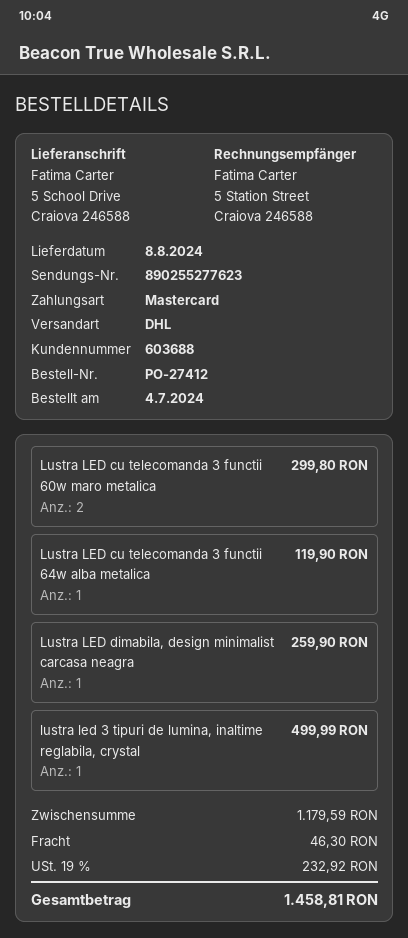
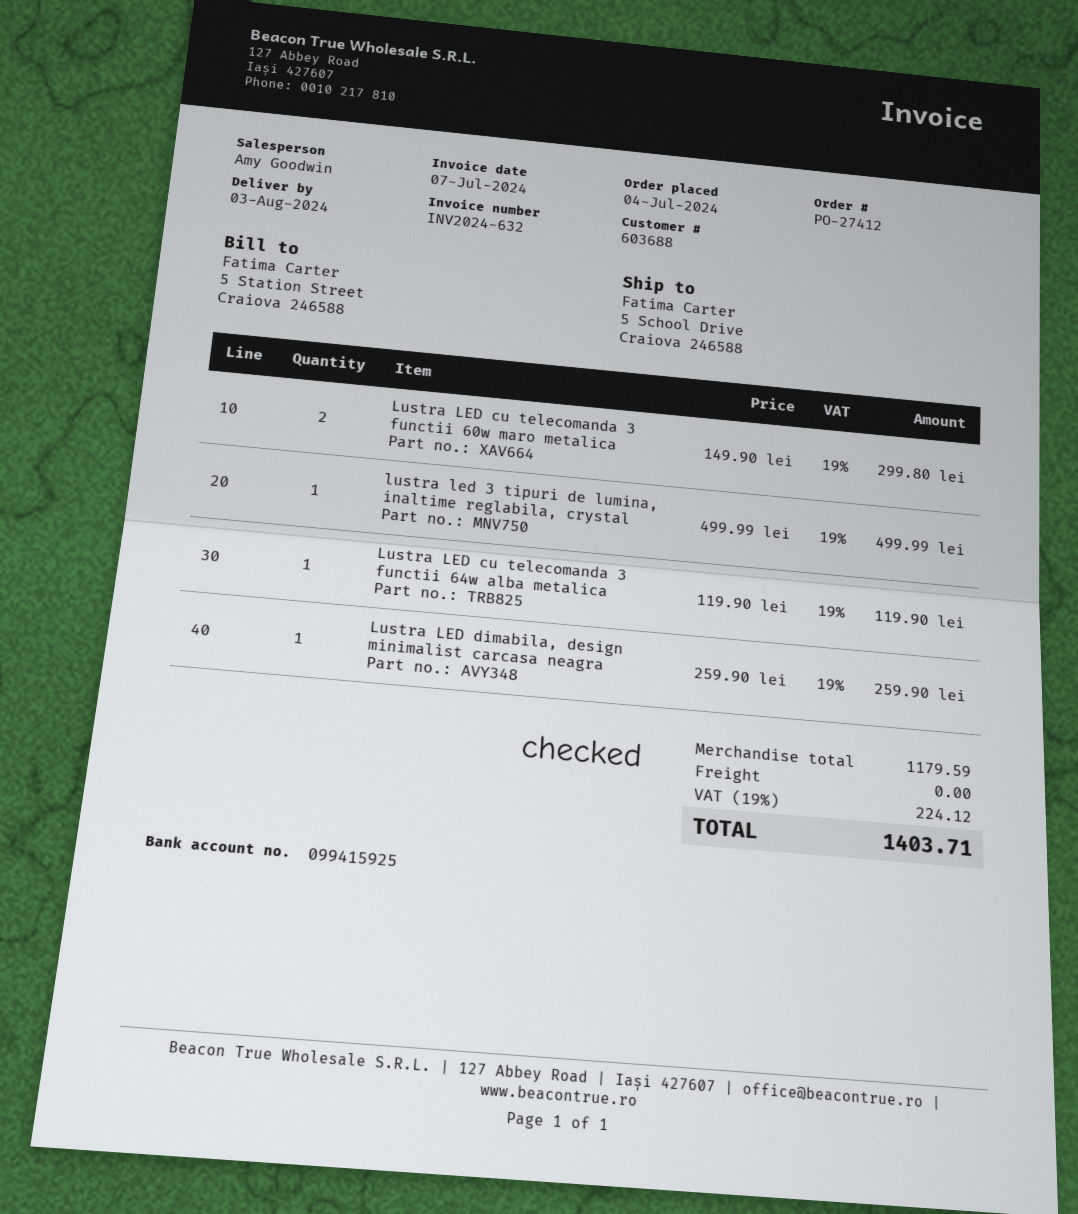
delivery date: 2024-08-08 -> 2024-08-03
shipping: 46.30 -> 0.00
tax: 19% = 232.92 -> 19% = 224.12
total: 1458.81 -> 1403.71

